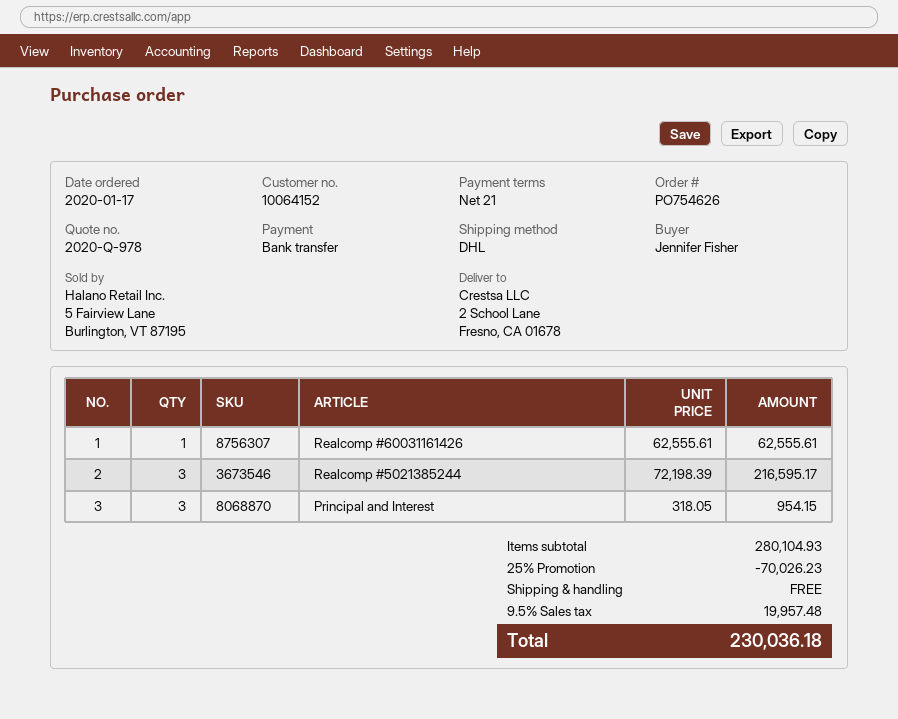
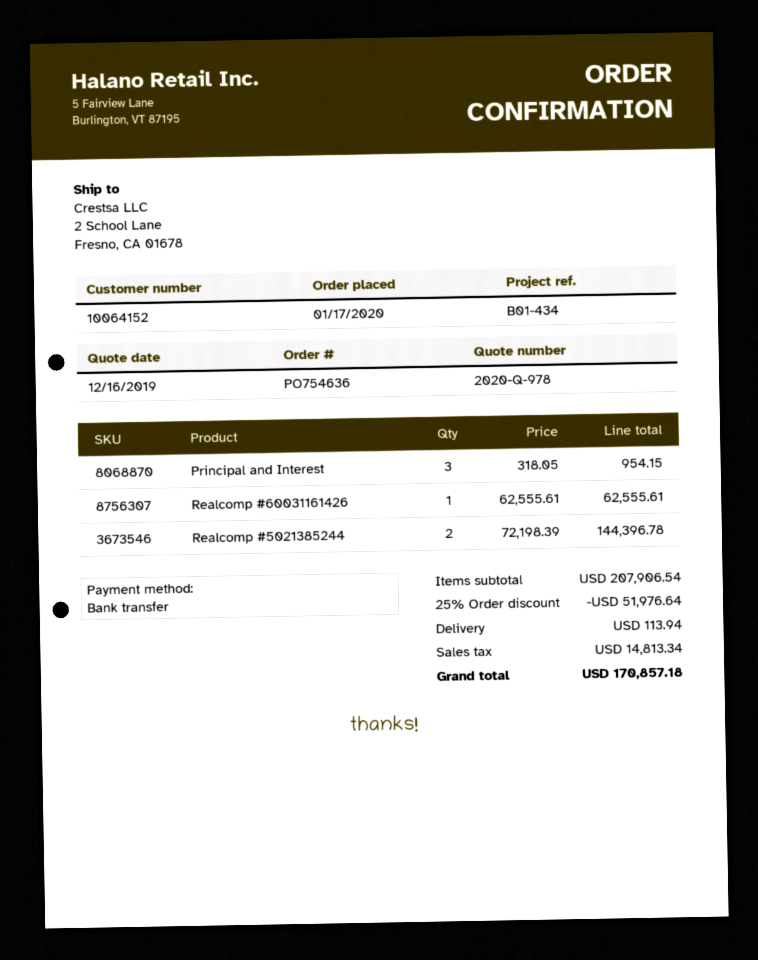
order number: PO754626 -> PO754636
Realcomp #5021385244: 3 x 72198.39 = 216595.17 -> 2 x 72198.39 = 144396.78
subtotal: 280104.93 -> 207906.54
discount: 25% = 70026.23 -> 25% = 51976.64
shipping: 0.00 -> 113.94
tax: 19957.48 -> 14813.34
total: 230036.18 -> 170857.18

